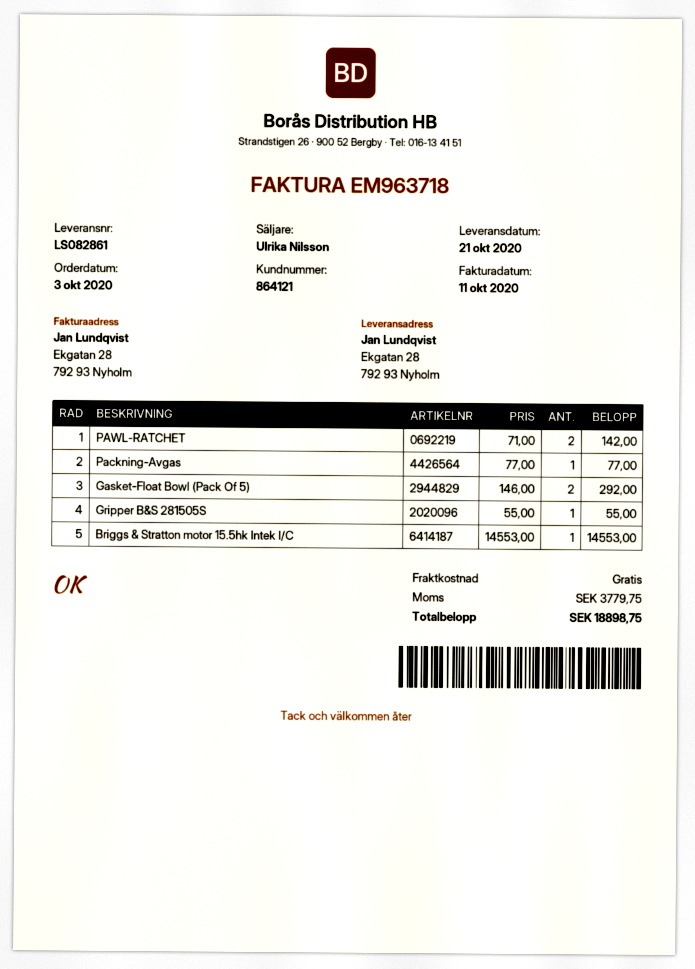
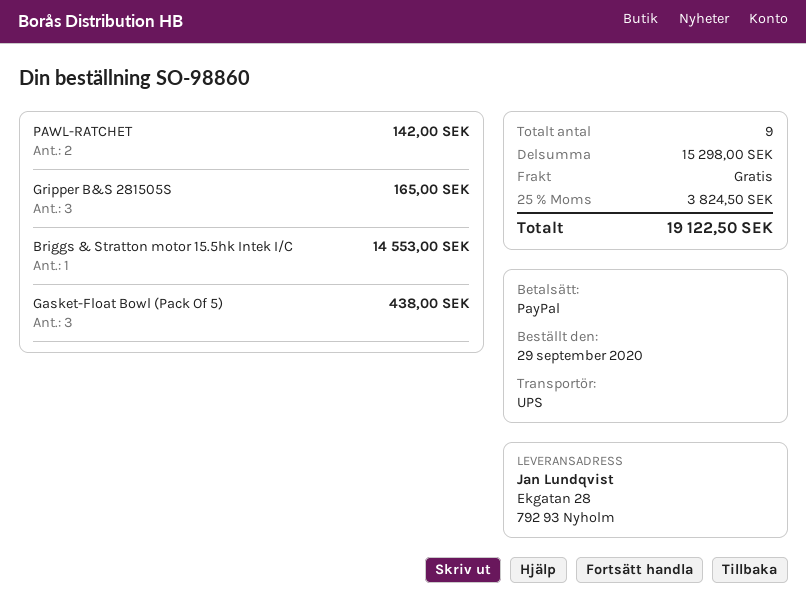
order date: 2020-10-03 -> 2020-09-29
Packning-Avgas: 1 for 77.00 -> none
Gasket-Float Bowl (Pack Of 5): 2 for 292.00 -> 3 for 438.00
Gripper B&S 281505S: 1 for 55.00 -> 3 for 165.00
tax: 3779.75 -> 3824.50
total: 18898.75 -> 19122.50

